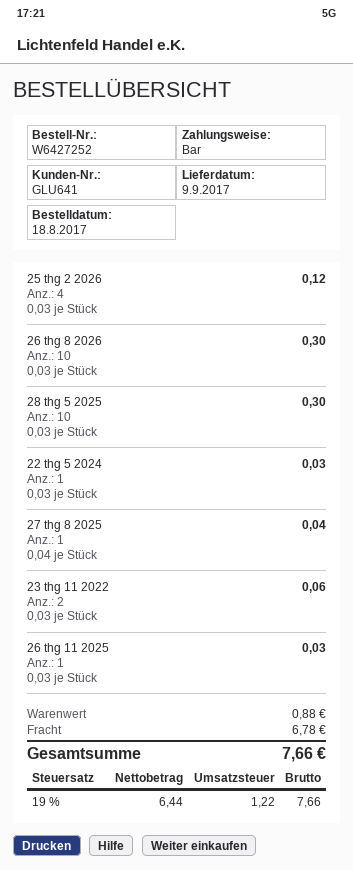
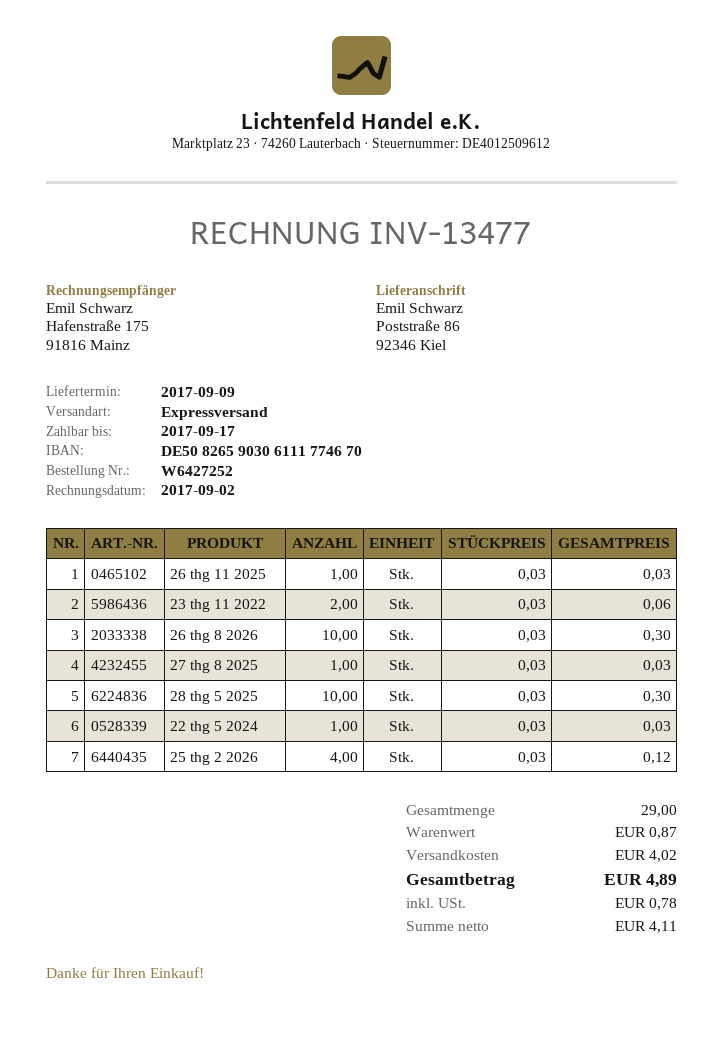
27 thg 8 2025: 1 x 0.04 = 0.04 -> 1 x 0.03 = 0.03
subtotal: 0.88 -> 0.87
shipping: 6.78 -> 4.02
net: 6.44 -> 4.11
tax: 1.22 -> 0.78
total: 7.66 -> 4.89

